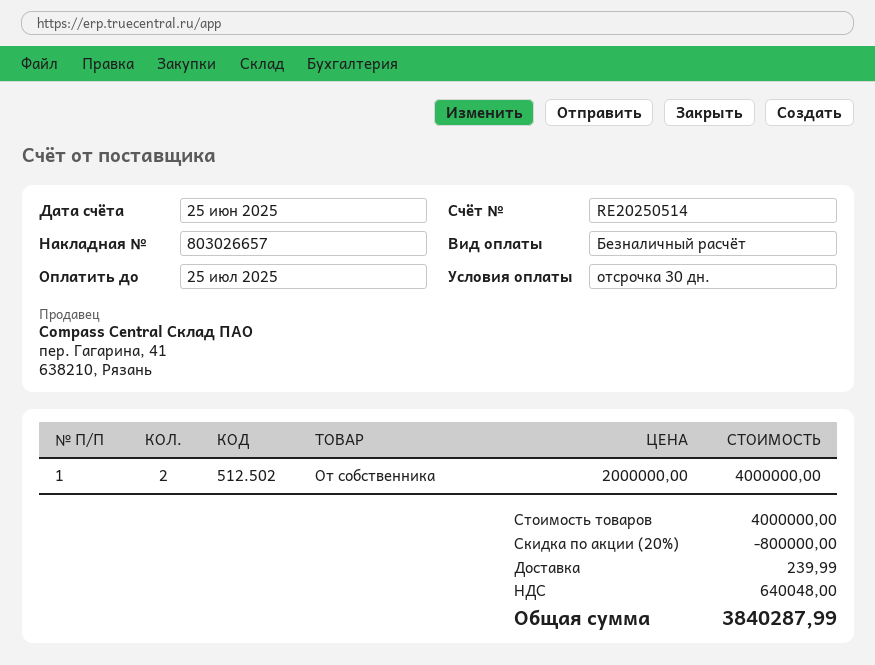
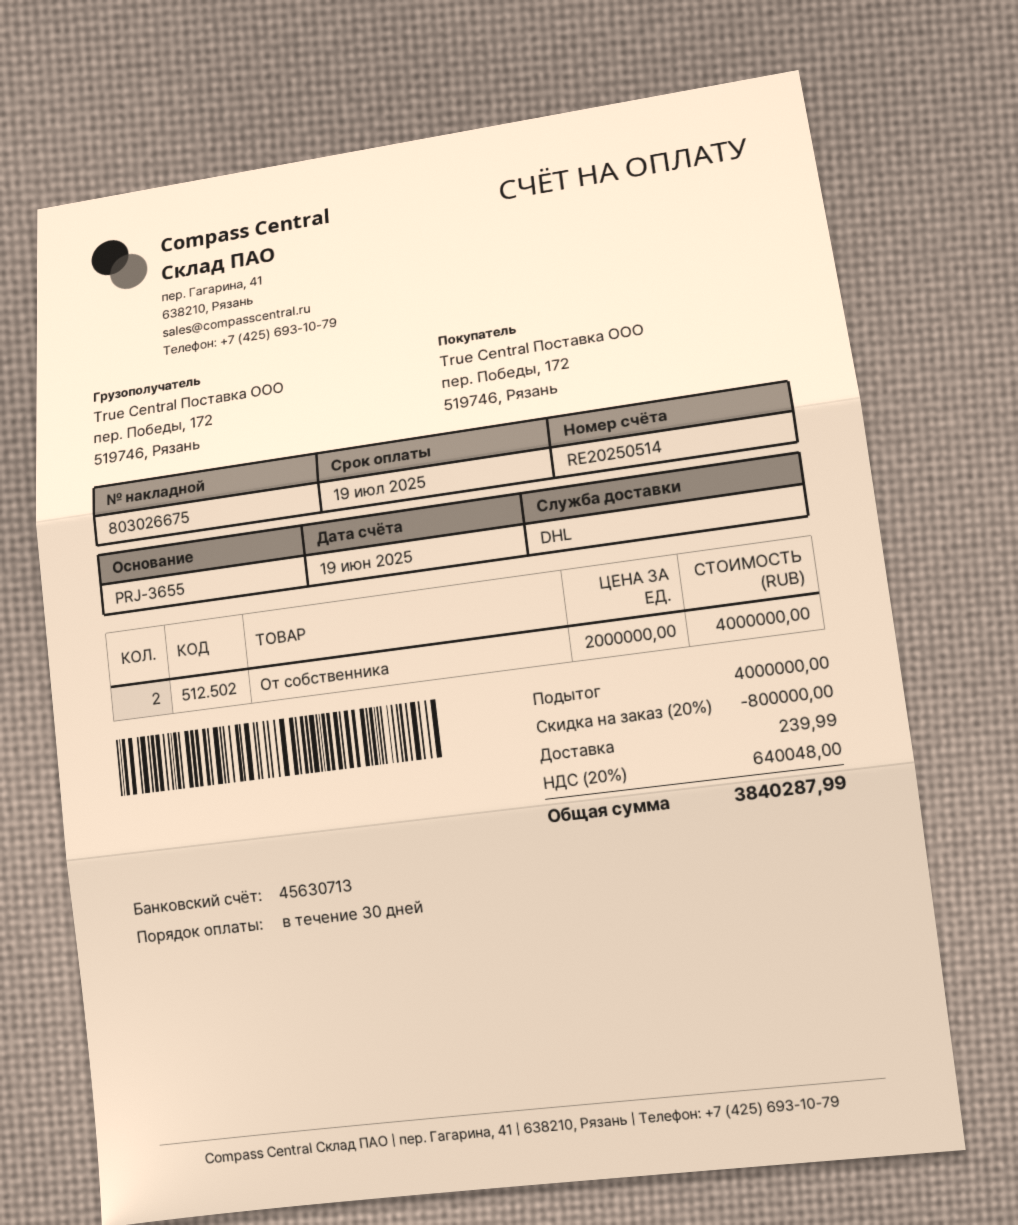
delivery note number: 803026657 -> 803026675
invoice date: 2025-06-25 -> 2025-06-19
due date: 2025-07-25 -> 2025-07-19

